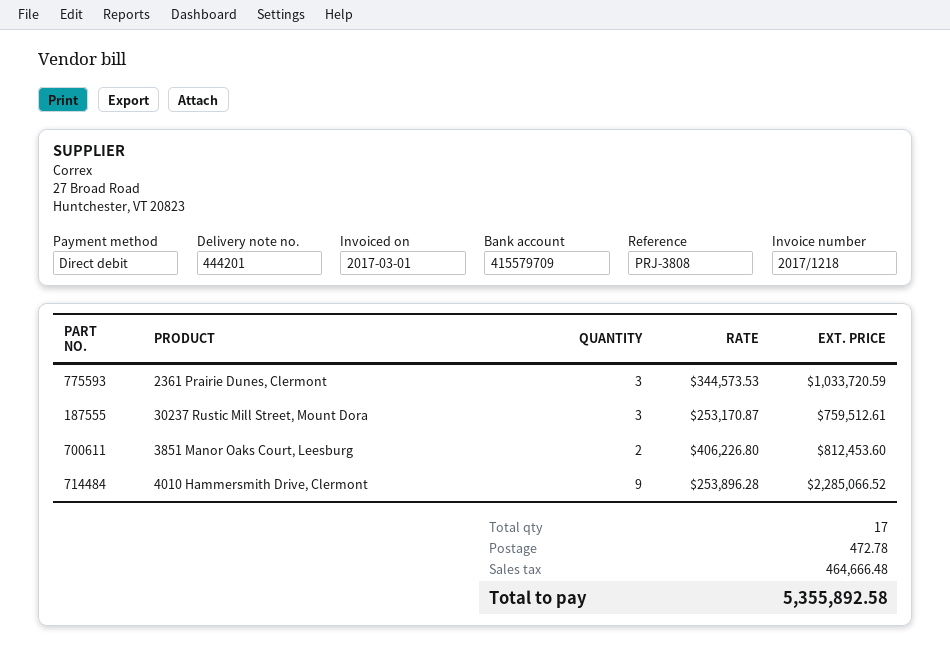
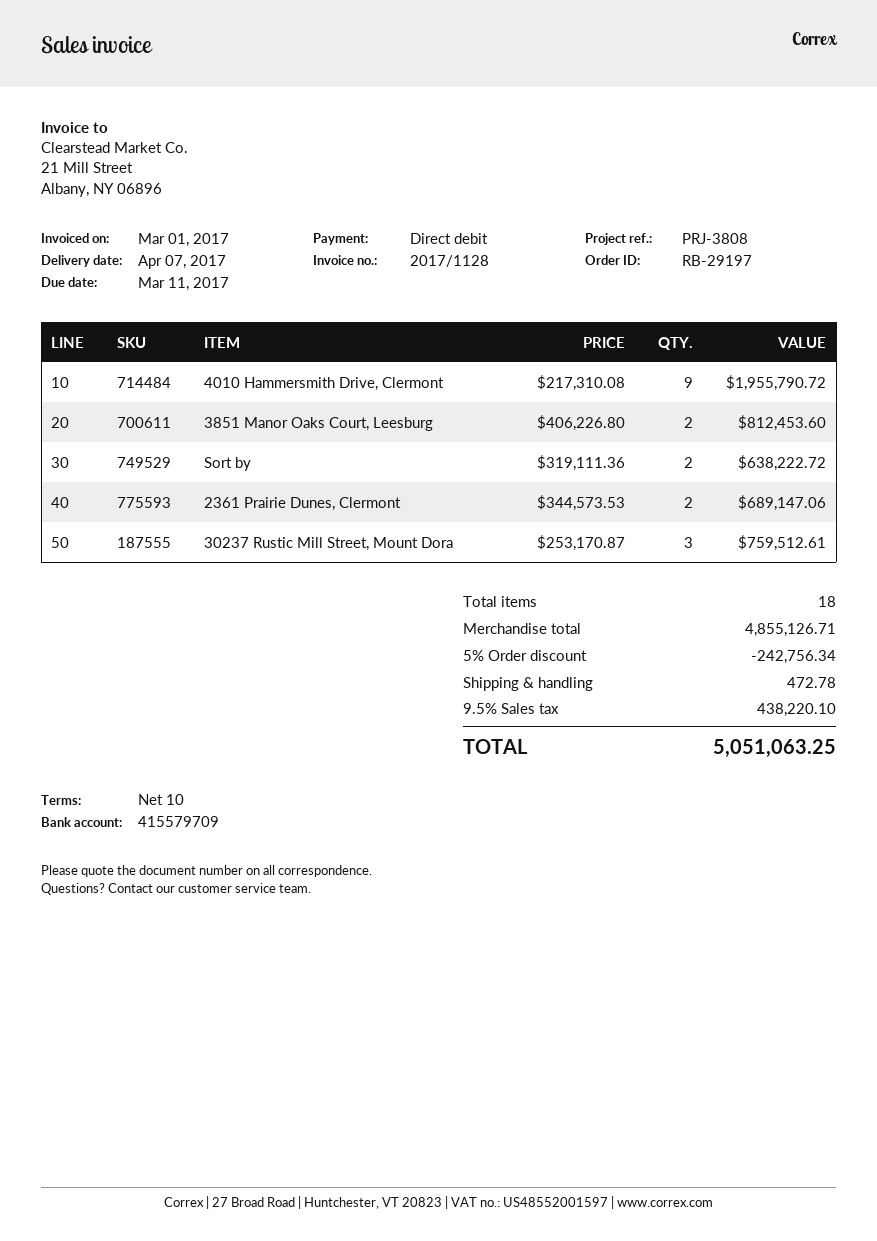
invoice number: 2017/1218 -> 2017/1128
2361 Prairie Dunes, Clermont: 3 x 344573.53 = 1033720.59 -> 2 x 344573.53 = 689147.06
4010 Hammersmith Drive, Clermont: 9 x 253896.28 = 2285066.52 -> 9 x 217310.08 = 1955790.72
Sort by: none -> 2 x 319111.36 = 638222.72
total quantity: 17 -> 18
discount: none -> 5% = 242756.34
tax: 464666.48 -> 438220.10
total: 5355892.58 -> 5051063.25

